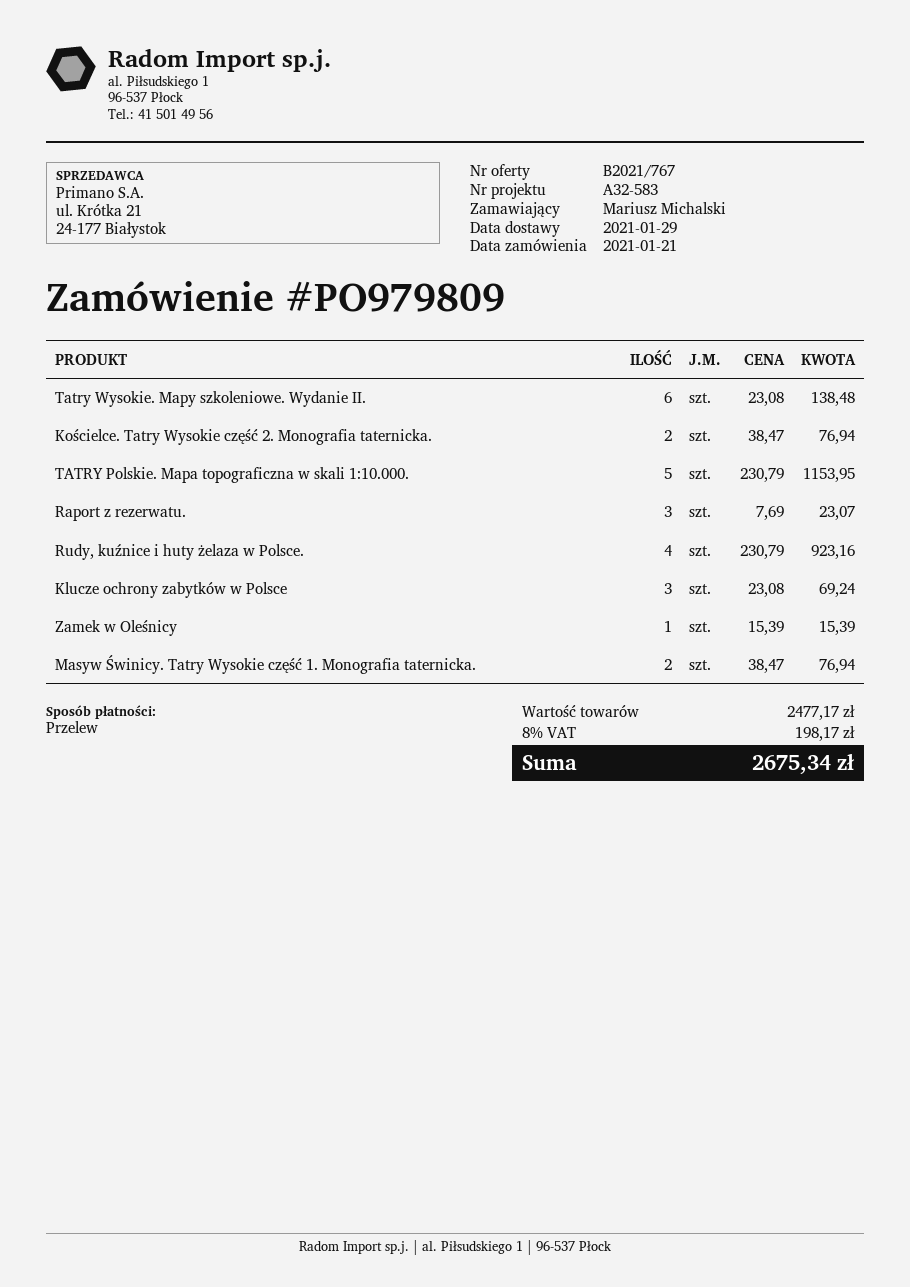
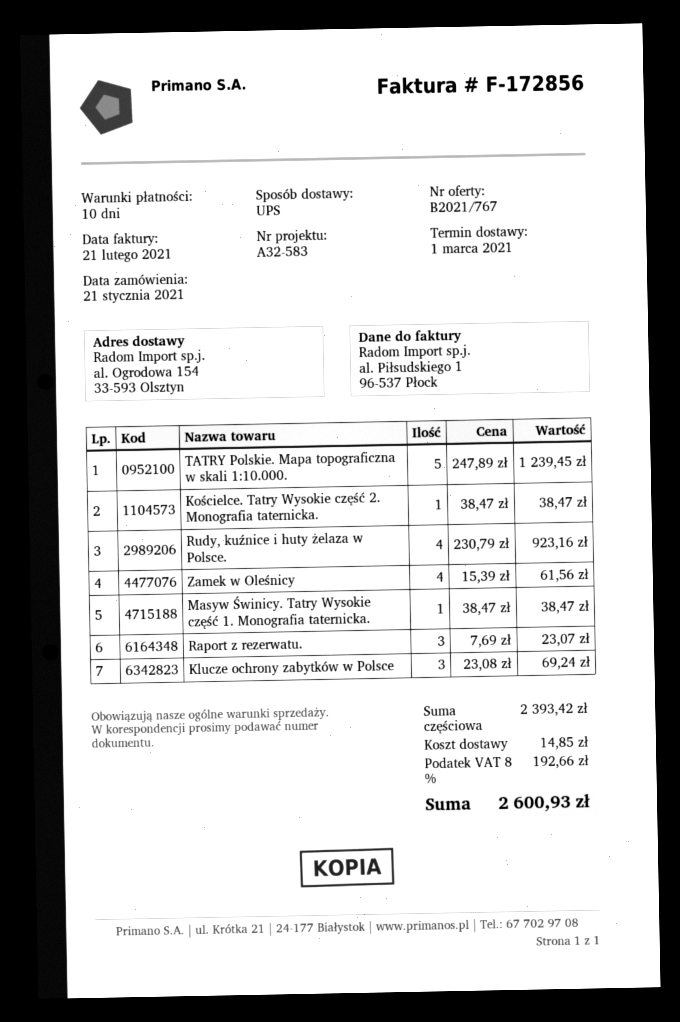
delivery date: 2021-01-29 -> 2021-03-01
Tatry Wysokie. Mapy szkoleniowe. Wydanie II.: 6 x 23.08 = 138.48 -> none
Kościelce. Tatry Wysokie część 2. Monografia taternicka.: 2 x 38.47 = 76.94 -> 1 x 38.47 = 38.47
TATRY Polskie. Mapa topograficzna w skali 1:10.000.: 5 x 230.79 = 1153.95 -> 5 x 247.89 = 1239.45
Zamek w Oleśnicy: 1 x 15.39 = 15.39 -> 4 x 15.39 = 61.56
Masyw Świnicy. Tatry Wysokie część 1. Monografia taternicka.: 2 x 38.47 = 76.94 -> 1 x 38.47 = 38.47
subtotal: 2477.17 -> 2393.42
shipping: none -> 14.85
tax: 8% = 198.17 -> 8% = 192.66
total: 2675.34 -> 2600.93

